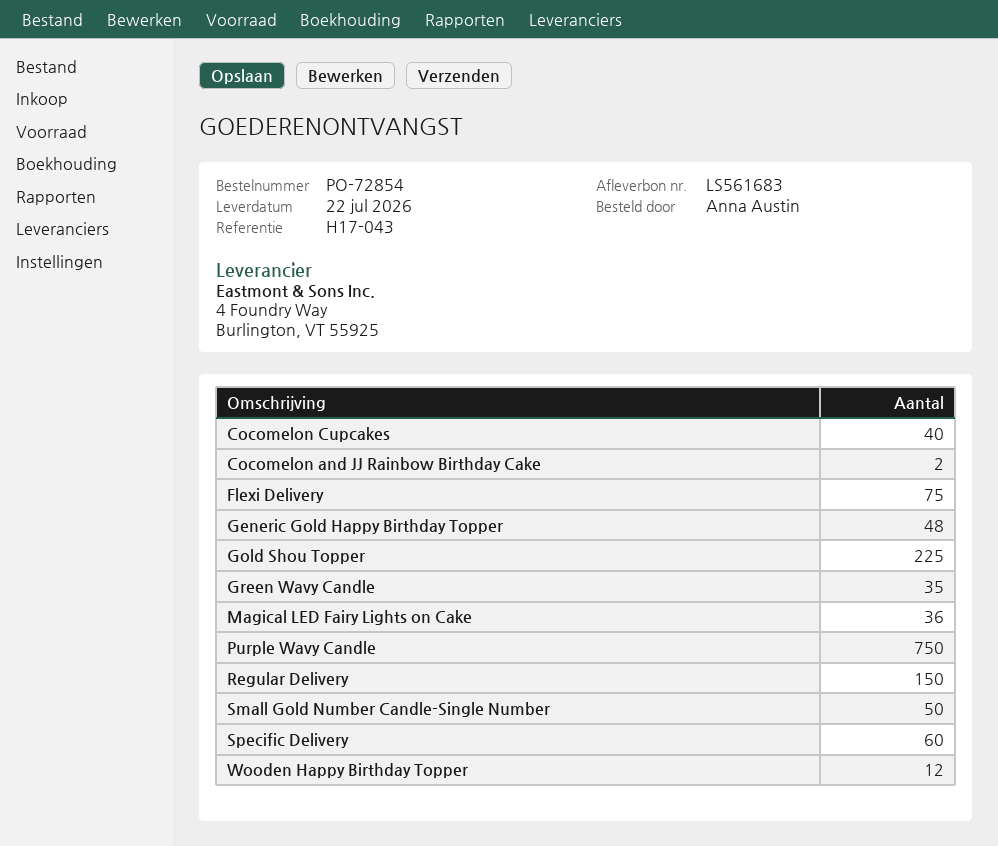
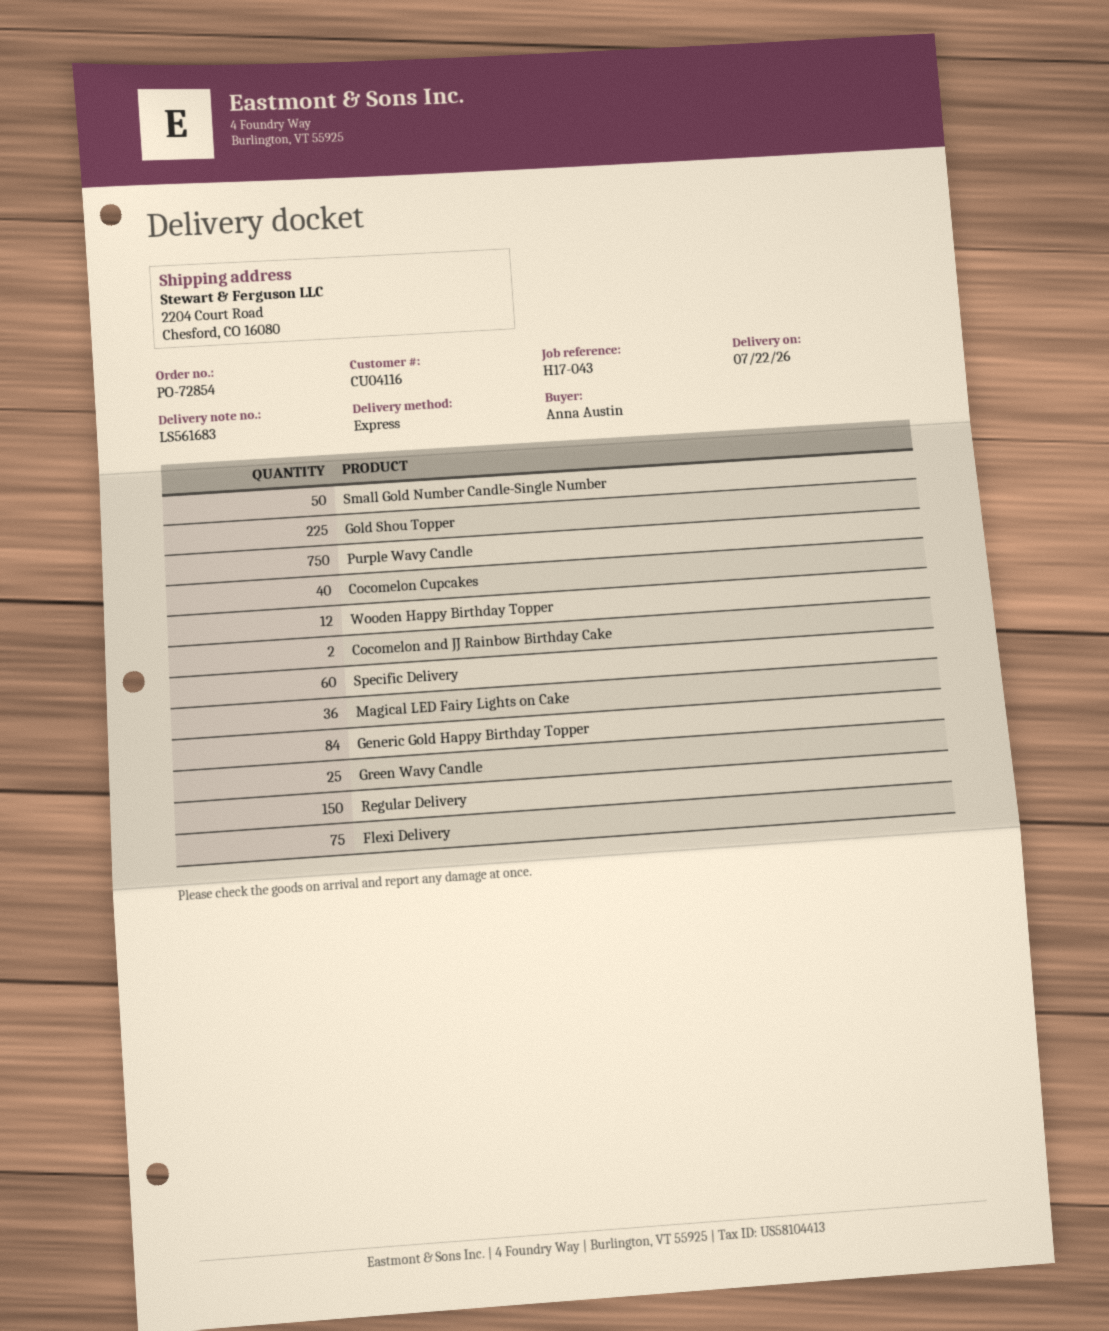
Generic Gold Happy Birthday Topper: 48 -> 84
Green Wavy Candle: 35 -> 25

